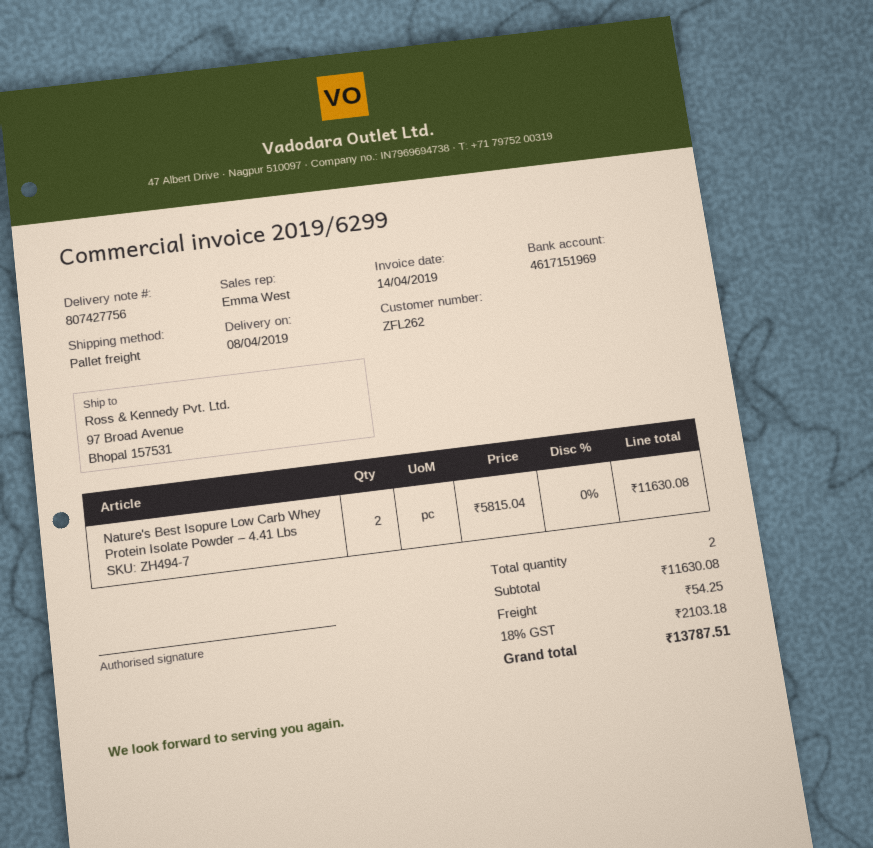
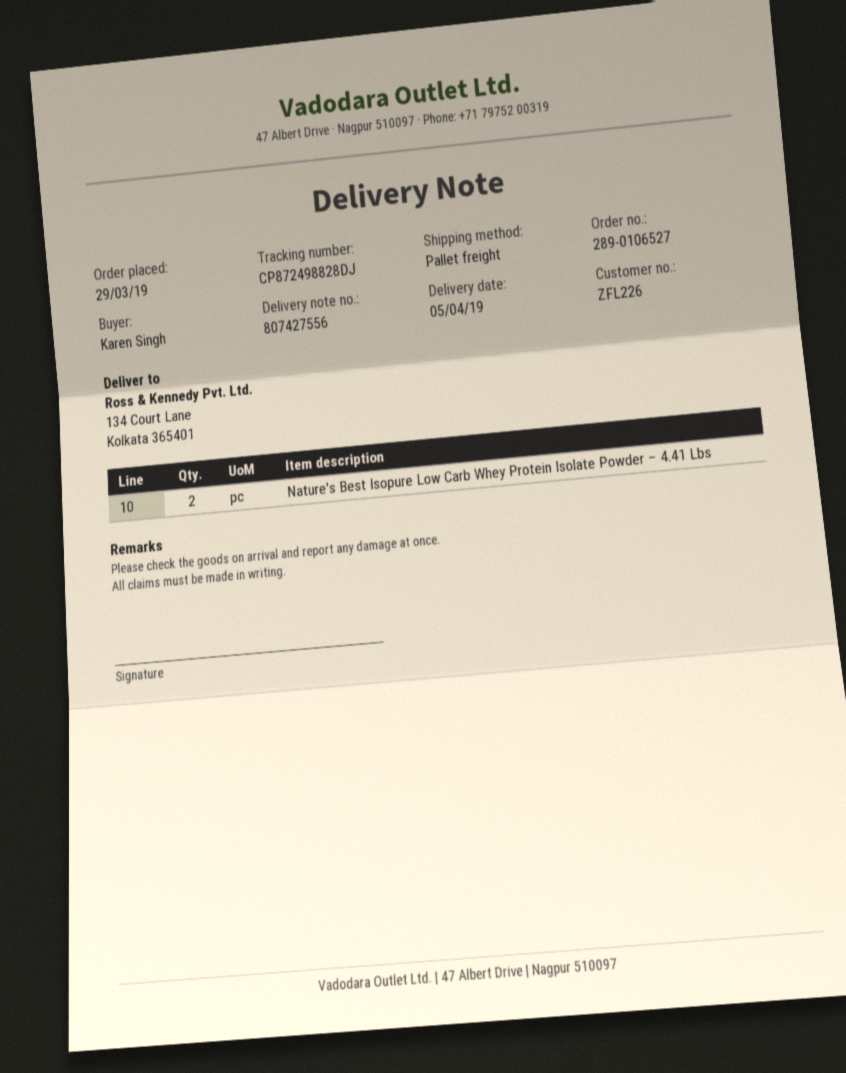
delivery note number: 807427756 -> 807427556
delivery date: 2019-04-08 -> 2019-04-05
customer number: ZFL262 -> ZFL226
ship to: 97 Broad Avenue, Bhopal 157531 -> 134 Court Lane, Kolkata 365401

